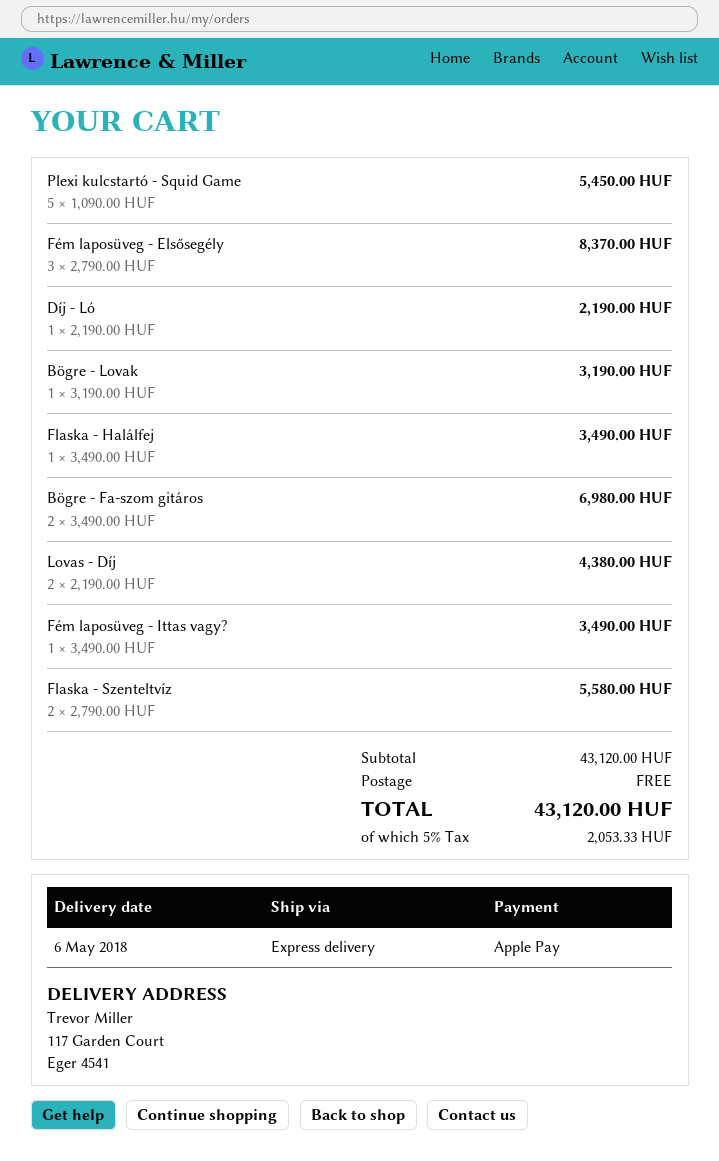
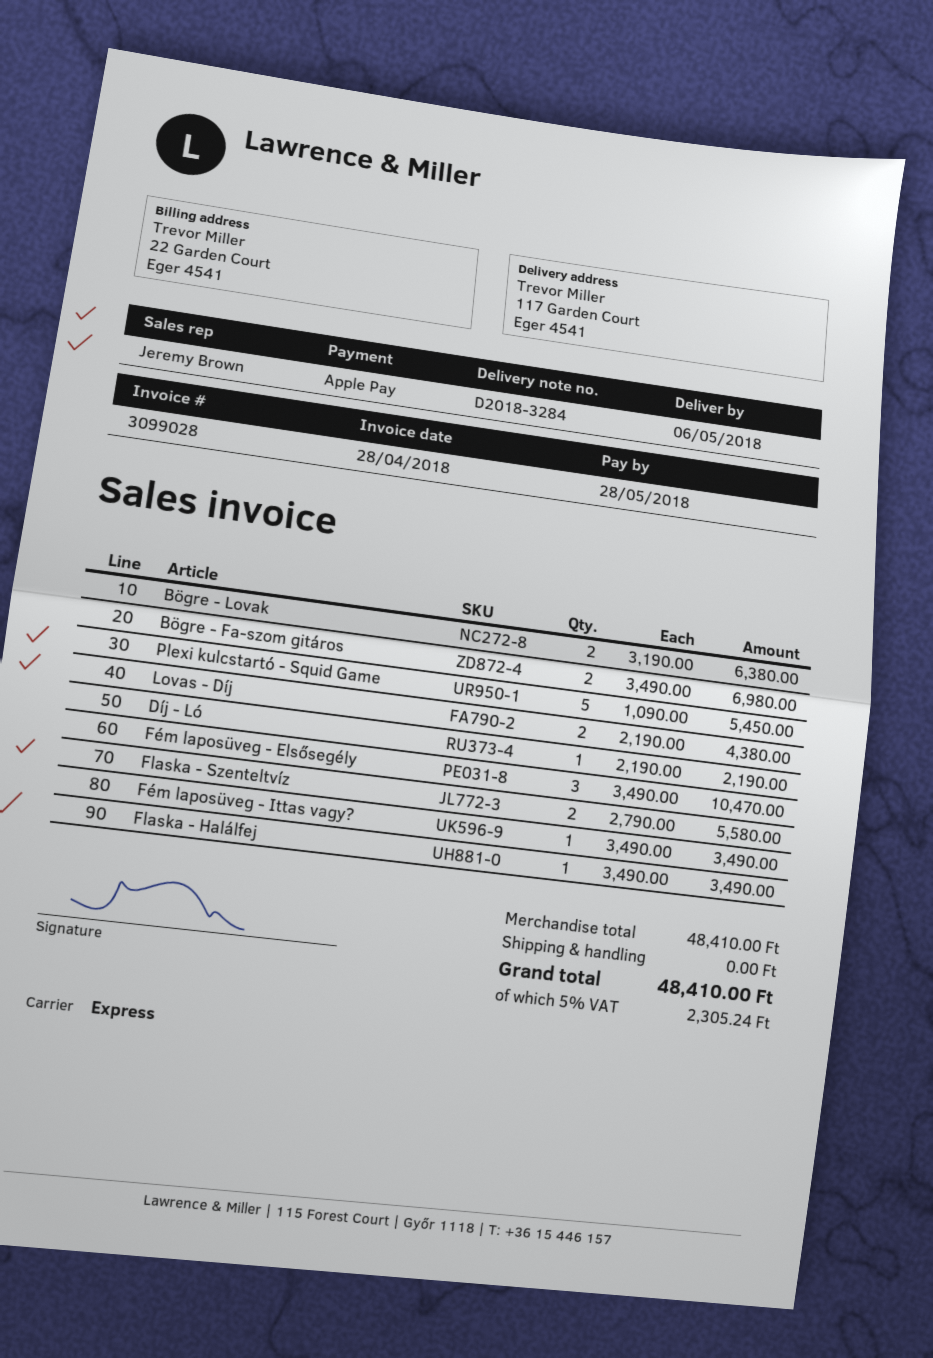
Fém laposüveg - Elsősegély: 3 x 2790.00 = 8370.00 -> 3 x 3490.00 = 10470.00
Bögre - Lovak: 1 x 3190.00 = 3190.00 -> 2 x 3190.00 = 6380.00
subtotal: 43120.00 -> 48410.00
tax: 5% = 2053.33 -> 5% = 2305.24
total: 43120.00 -> 48410.00

